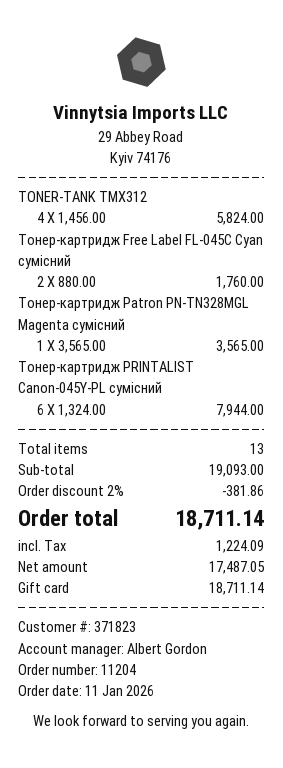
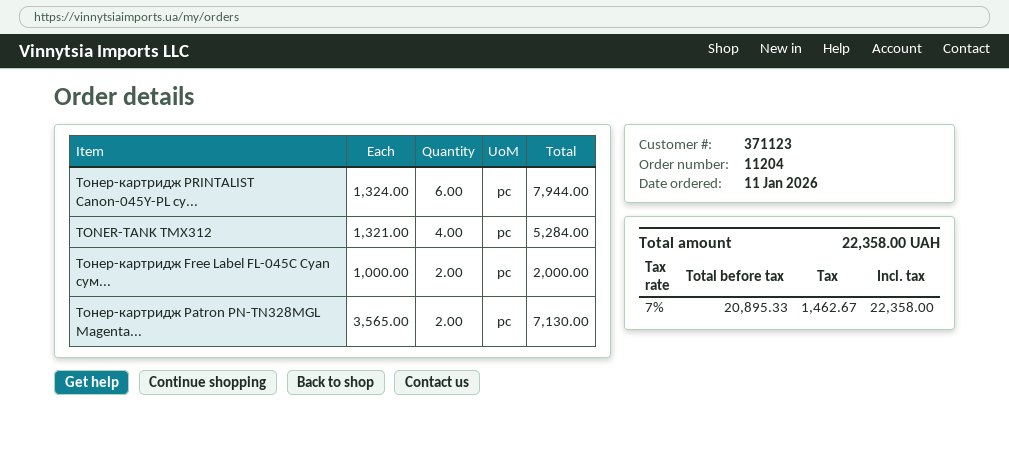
customer number: 371823 -> 371123
TONER-TANK TMX312: 4 x 1456.00 = 5824.00 -> 4 x 1321.00 = 5284.00
Тонер-картридж Free Label FL-045C Cyan сумісний: 2 x 880.00 = 1760.00 -> 2 x 1000.00 = 2000.00
Тонер-картридж Patron PN-TN328MGL Magenta сумісний: 1 x 3565.00 = 3565.00 -> 2 x 3565.00 = 7130.00
discount: 2% = 381.86 -> none
net: 17487.05 -> 20895.33
tax: 1224.09 -> 1462.67
total: 18711.14 -> 22358.00

